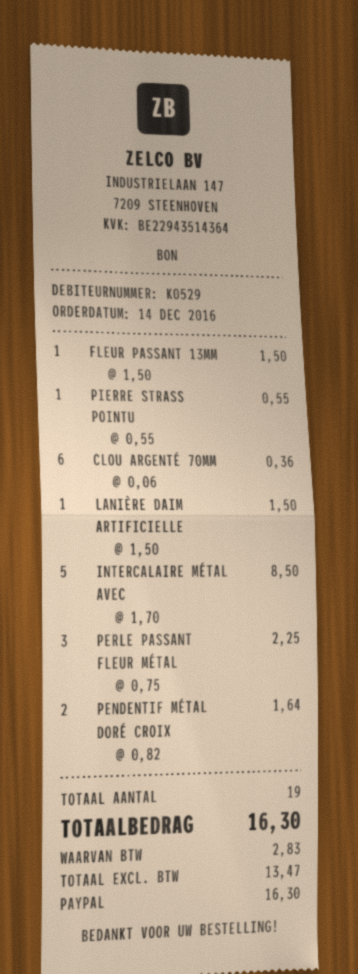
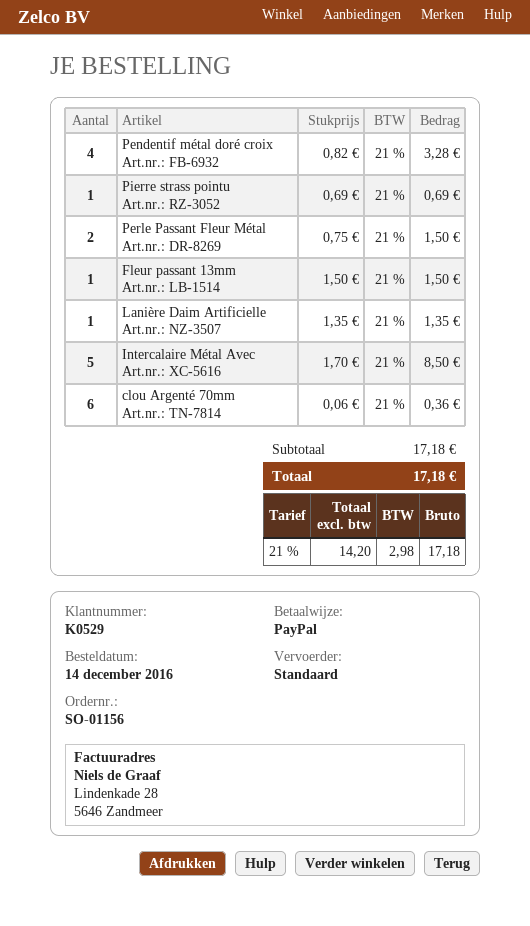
PIERRE STRASS POINTU: 1 x 0.55 = 0.55 -> 1 x 0.69 = 0.69
LANIÈRE DAIM ARTIFICIELLE: 1 x 1.50 = 1.50 -> 1 x 1.35 = 1.35
PERLE PASSANT FLEUR MÉTAL: 3 x 0.75 = 2.25 -> 2 x 0.75 = 1.50
PENDENTIF MÉTAL DORÉ CROIX: 2 x 0.82 = 1.64 -> 4 x 0.82 = 3.28
net: 13.47 -> 14.20
tax: 2.83 -> 2.98
total: 16.30 -> 17.18

